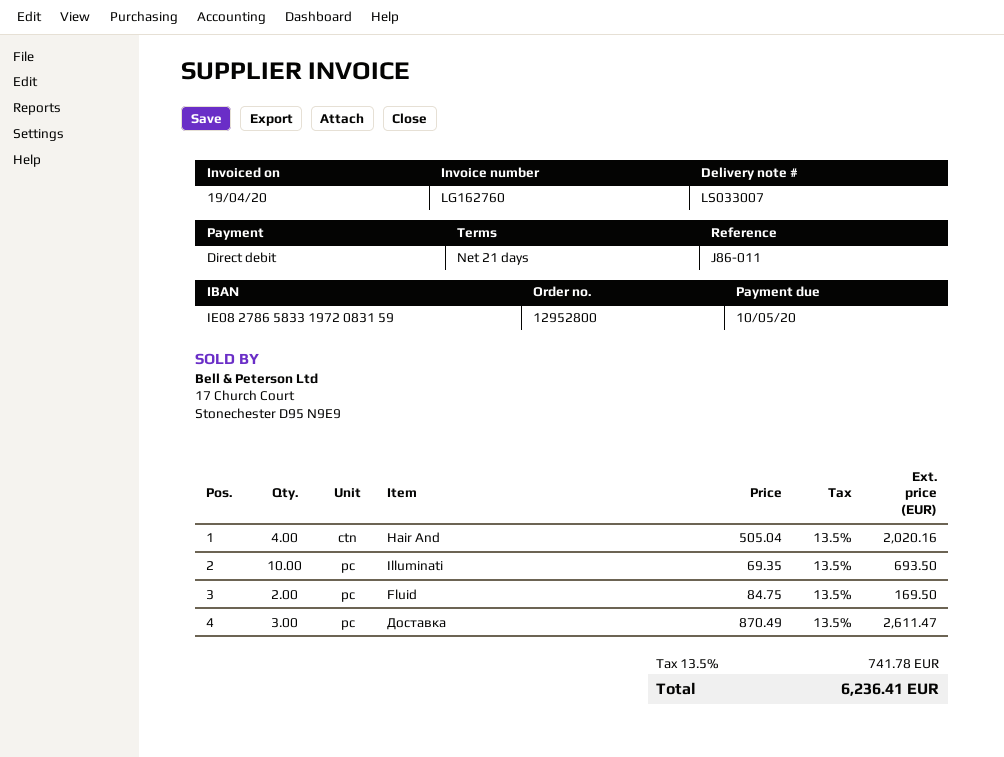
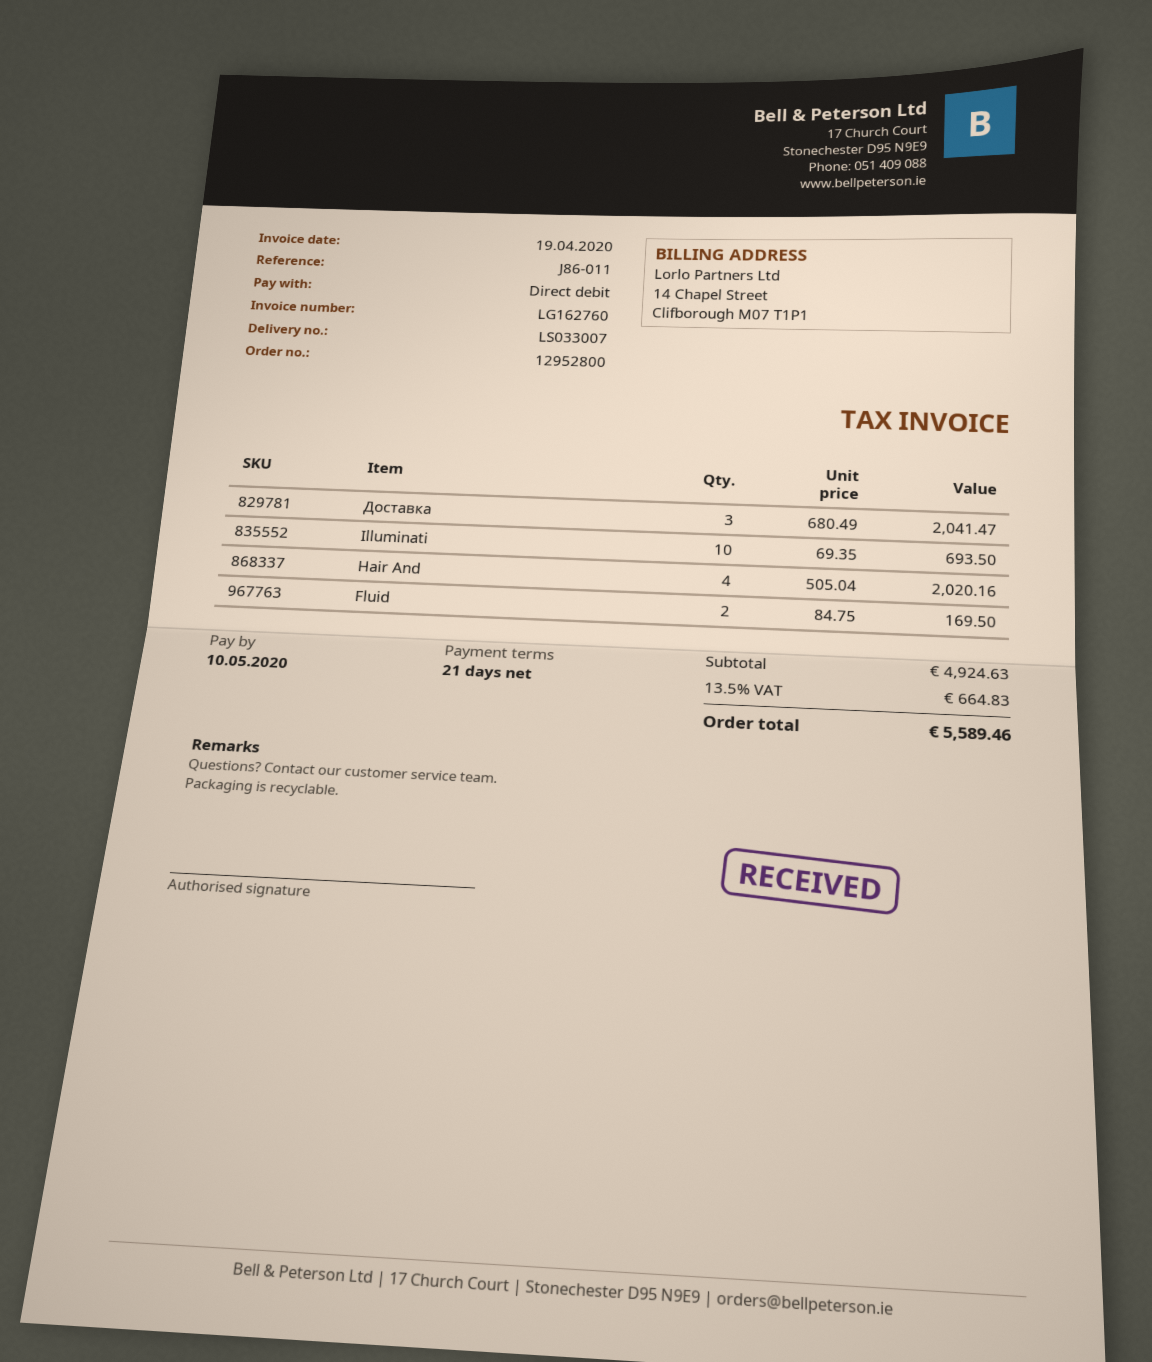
Доставка: 3 x 870.49 = 2611.47 -> 3 x 680.49 = 2041.47
tax: 13.5% = 741.78 -> 13.5% = 664.83
total: 6236.41 -> 5589.46

